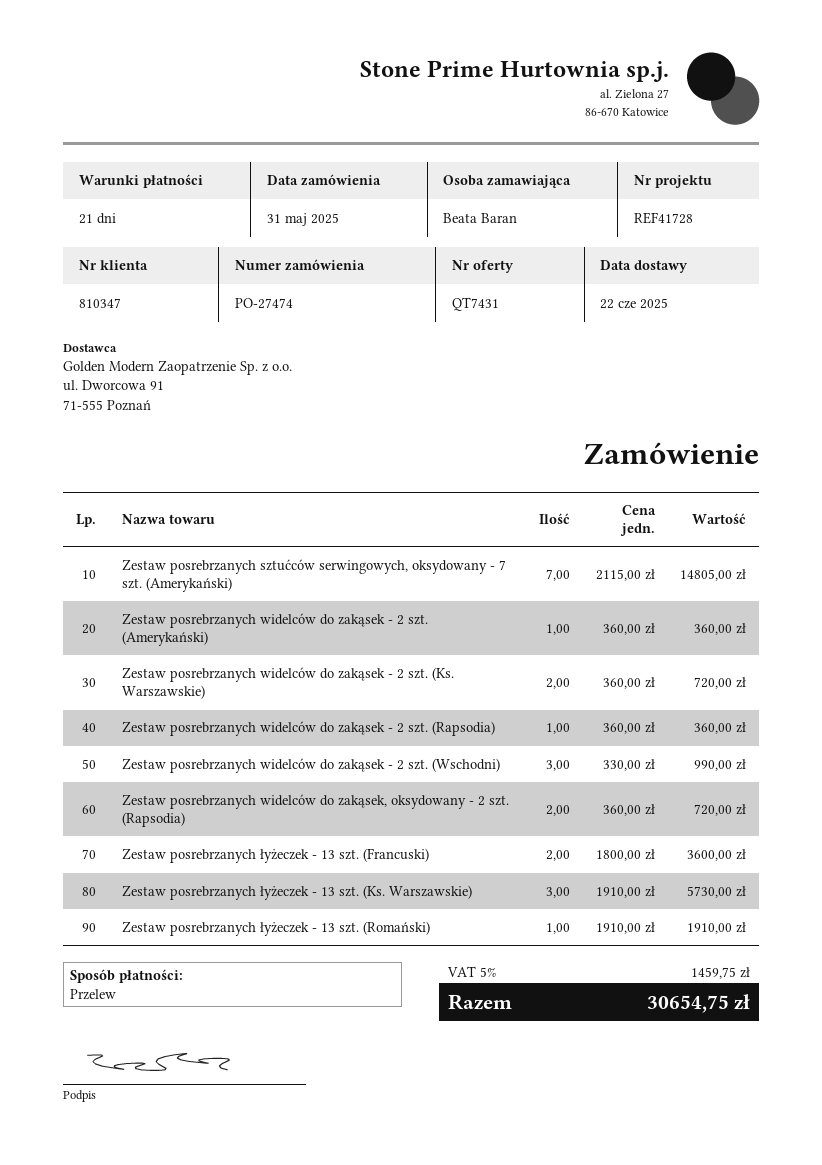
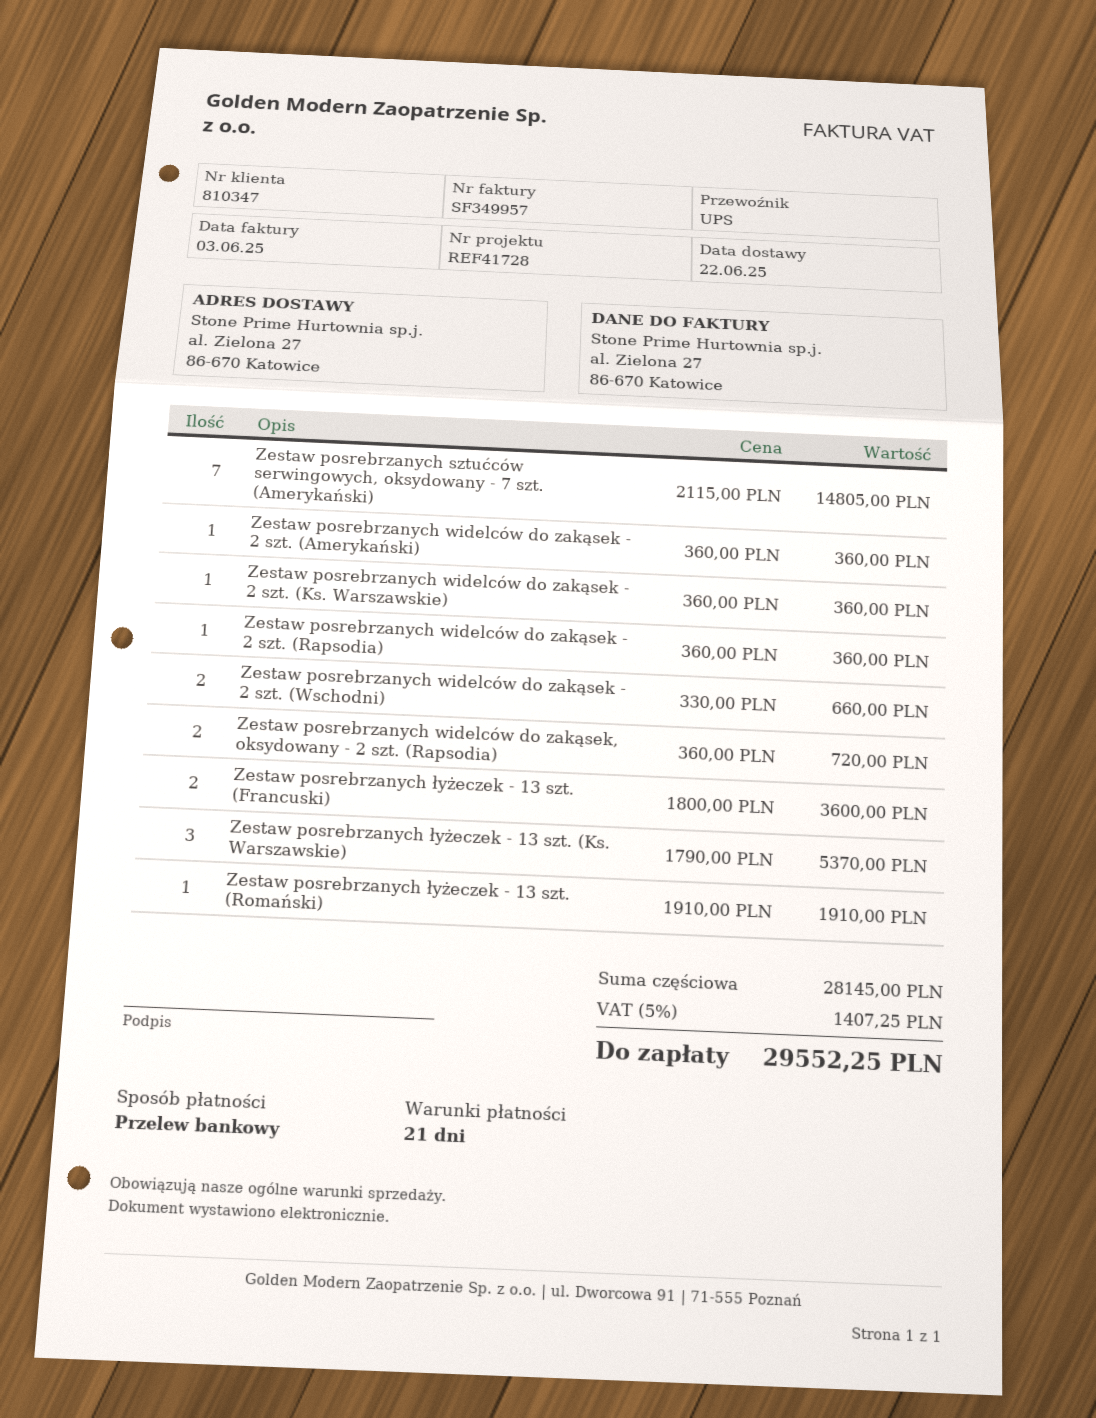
Zestaw posrebrzanych widelców do zakąsek - 2 szt. (Ks. Warszawskie): 2 x 360.00 = 720.00 -> 1 x 360.00 = 360.00
Zestaw posrebrzanych widelców do zakąsek - 2 szt. (Wschodni): 3 x 330.00 = 990.00 -> 2 x 330.00 = 660.00
Zestaw posrebrzanych łyżeczek - 13 szt. (Ks. Warszawskie): 3 x 1910.00 = 5730.00 -> 3 x 1790.00 = 5370.00
tax: 5% = 1459.75 -> 5% = 1407.25
total: 30654.75 -> 29552.25

